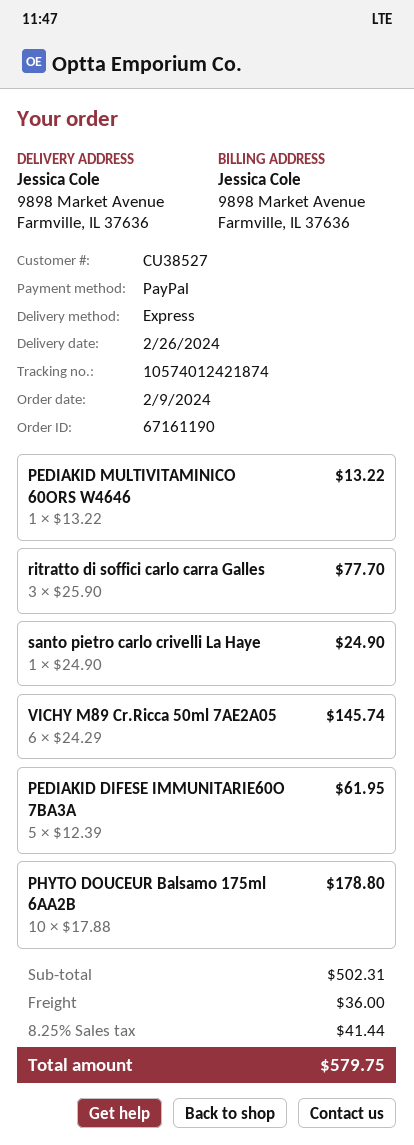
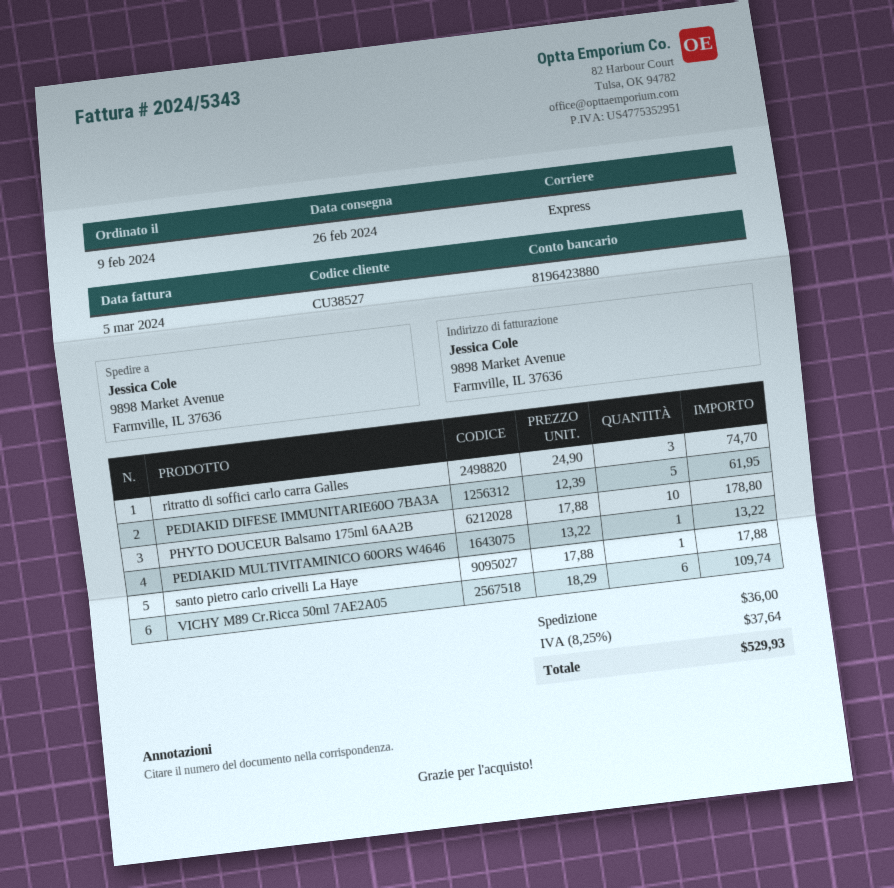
ritratto di soffici carlo carra Galles: 3 x 25.90 = 77.70 -> 3 x 24.90 = 74.70
santo pietro carlo crivelli La Haye: 1 x 24.90 = 24.90 -> 1 x 17.88 = 17.88
VICHY M89 Cr.Ricca 50ml 7AE2A05: 6 x 24.29 = 145.74 -> 6 x 18.29 = 109.74
tax: 8.25% = 41.44 -> 8.25% = 37.64
total: 579.75 -> 529.93

